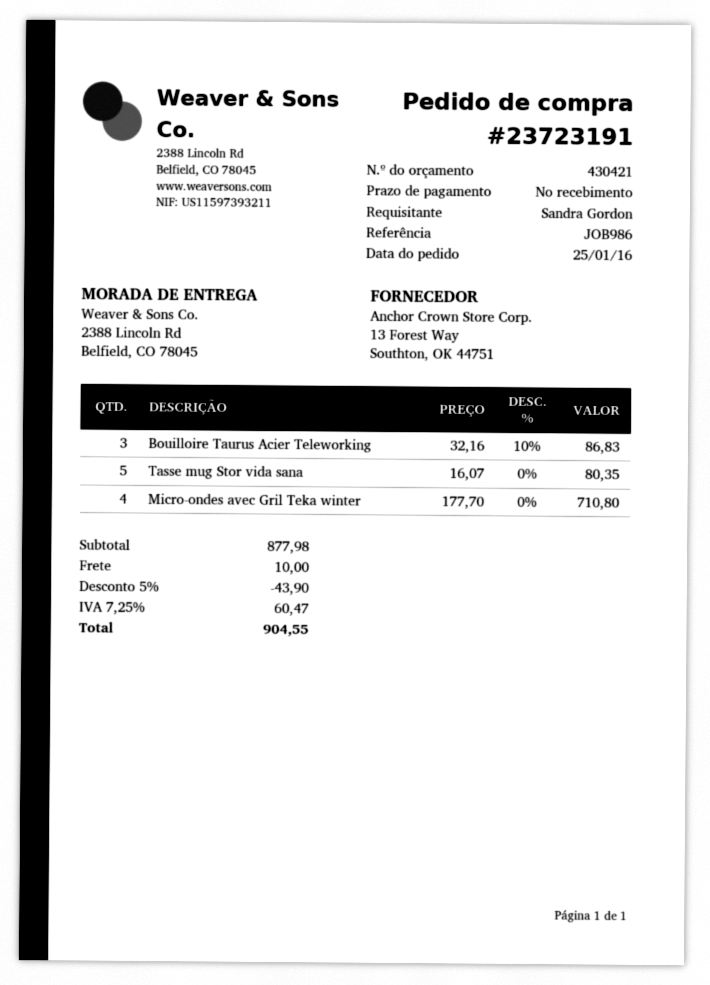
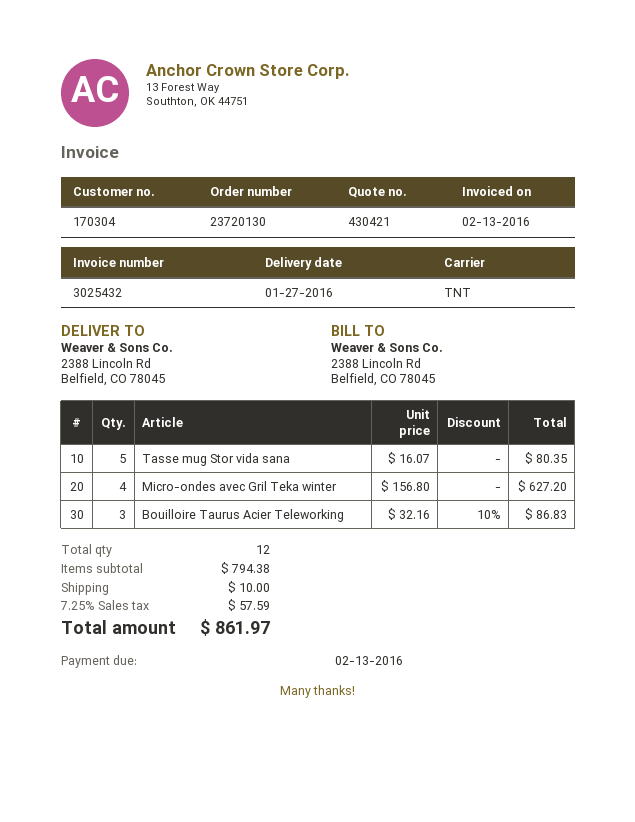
order number: 23723191 -> 23720130
Micro-ondes avec Gril Teka winter: 4 x 177.70 = 710.80 -> 4 x 156.80 = 627.20
subtotal: 877.98 -> 794.38
discount: 5% = 43.90 -> none
tax: 7.25% = 60.47 -> 7.25% = 57.59
total: 904.55 -> 861.97

